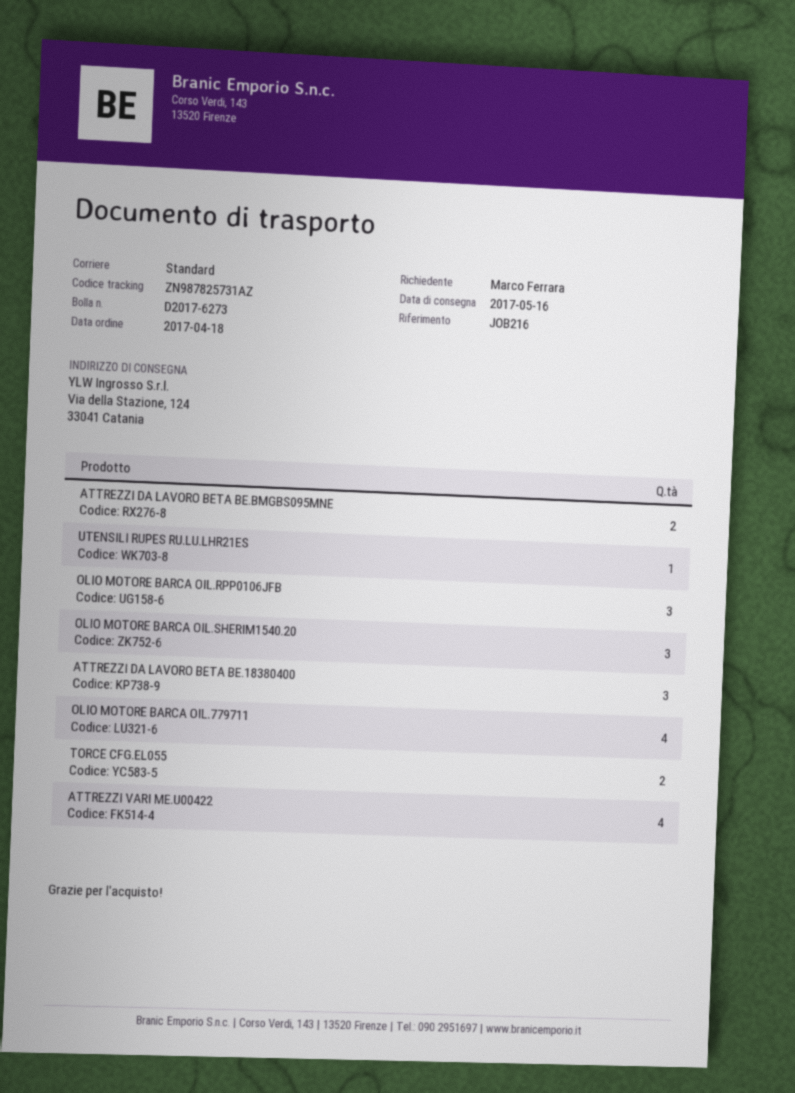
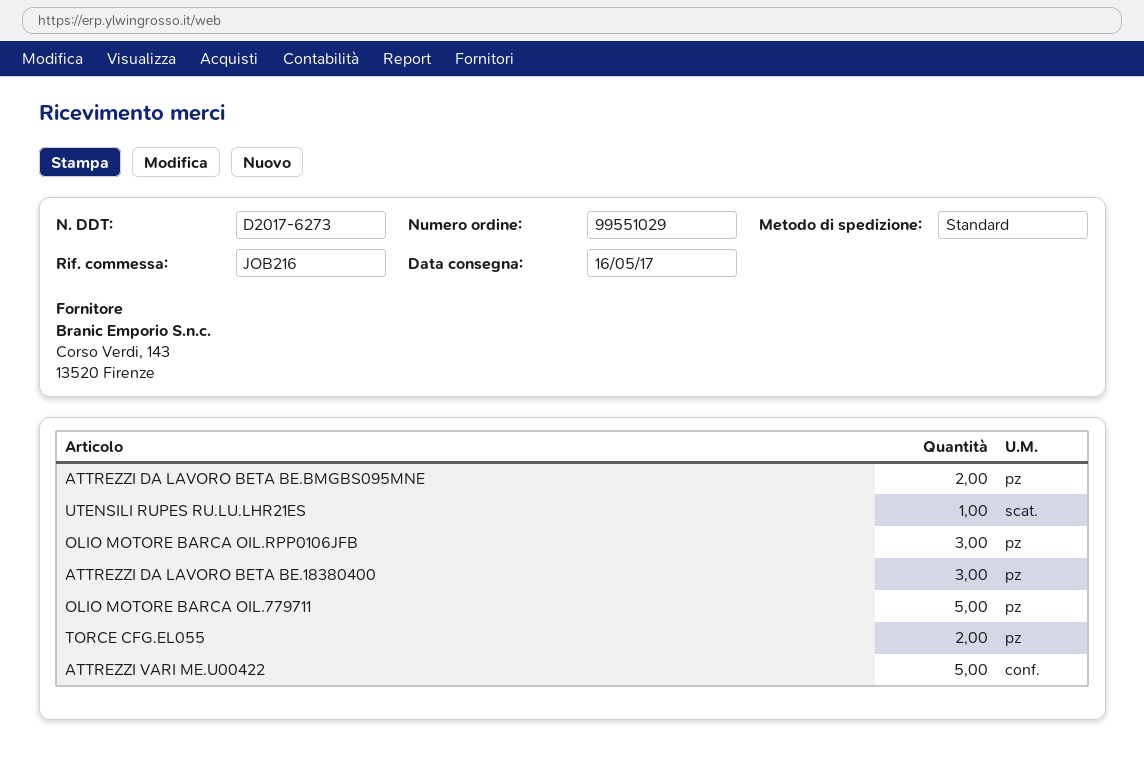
OLIO MOTORE BARCA OIL.SHERIM1540.20: 3 -> none
OLIO MOTORE BARCA OIL.779711: 4 -> 5
ATTREZZI VARI ME.U00422: 4 -> 5

